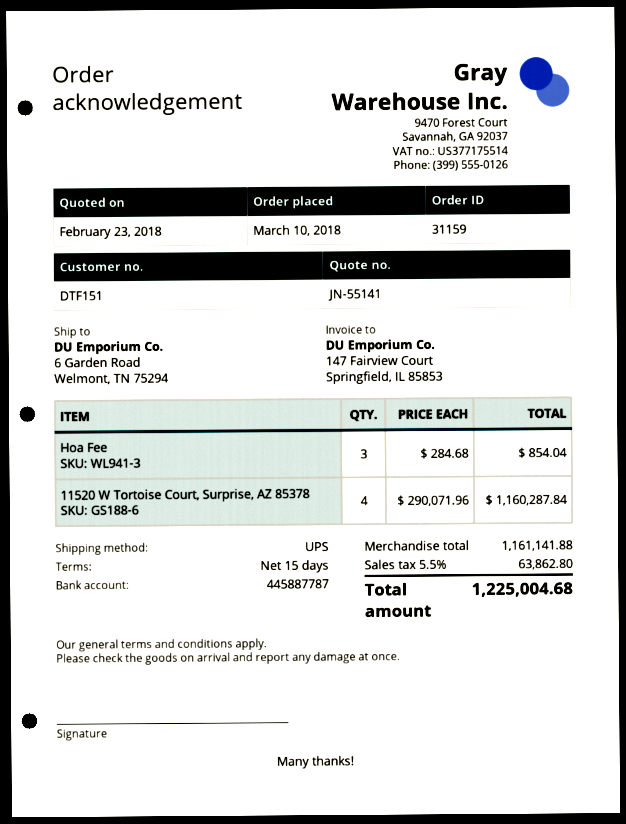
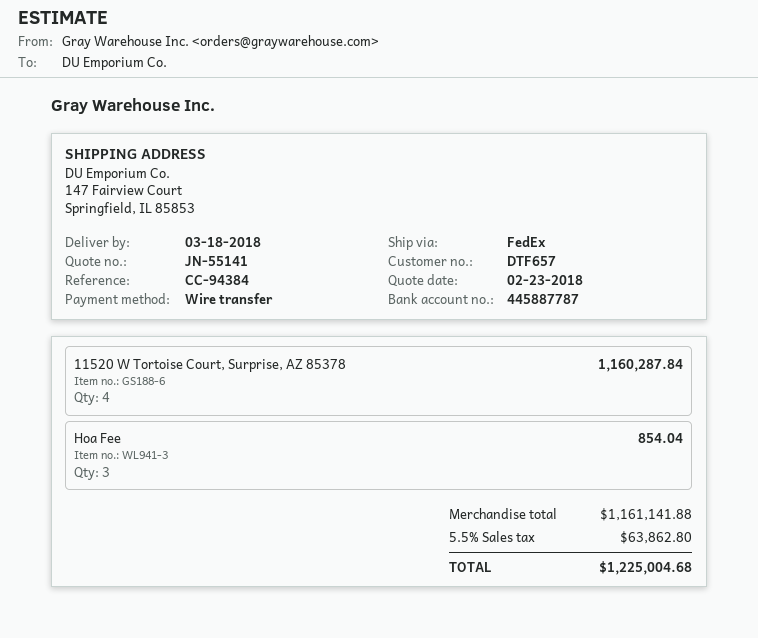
customer number: DTF151 -> DTF657
shipping method: UPS -> FedEx
ship to: 6 Garden Road, Welmont, TN 75294 -> 147 Fairview Court, Springfield, IL 85853

